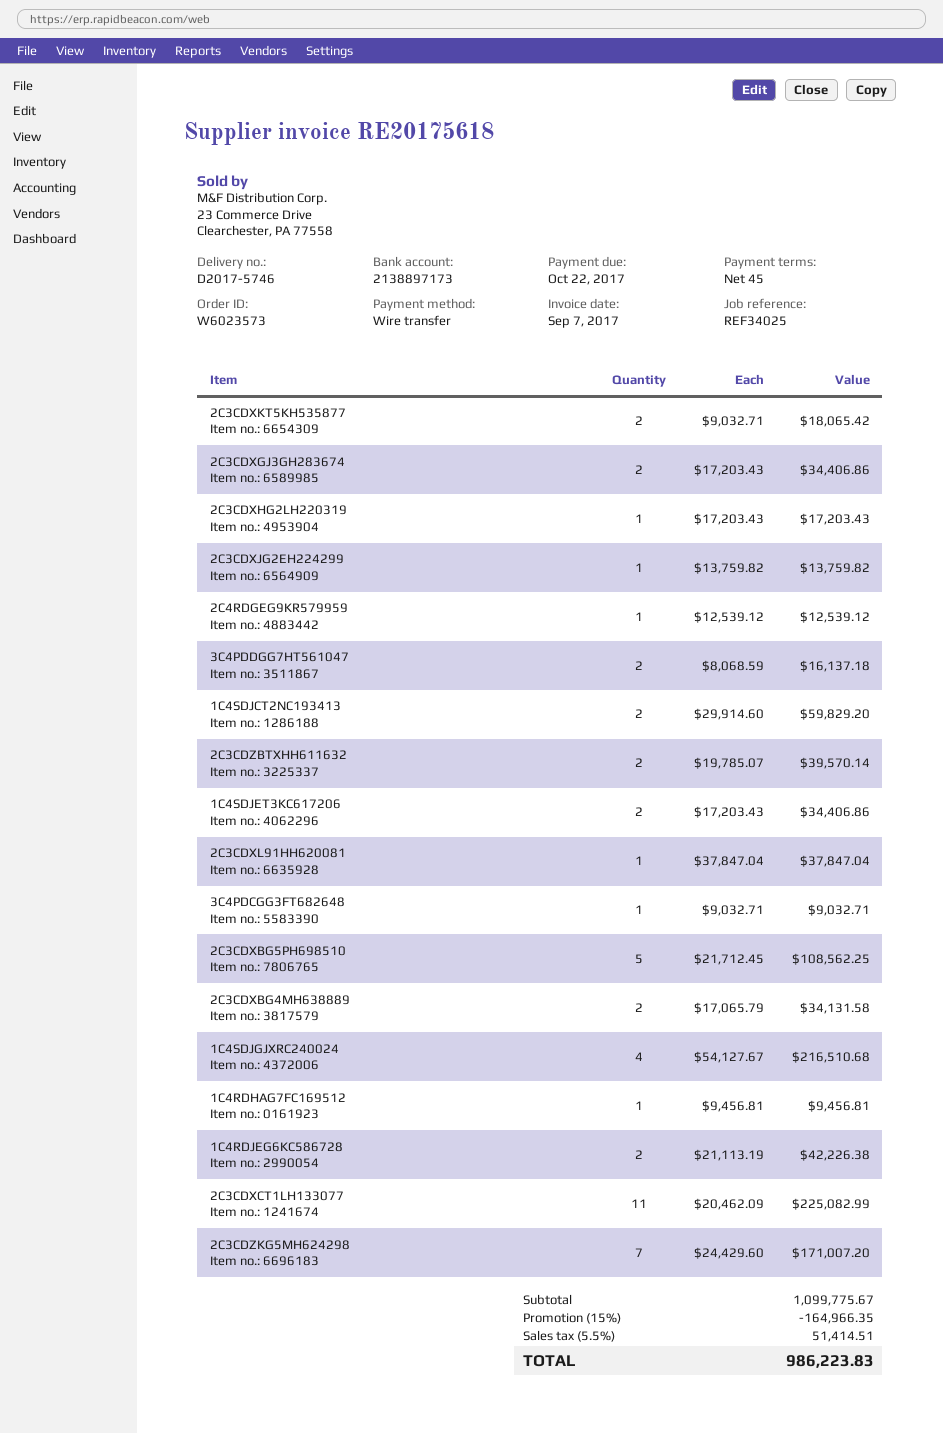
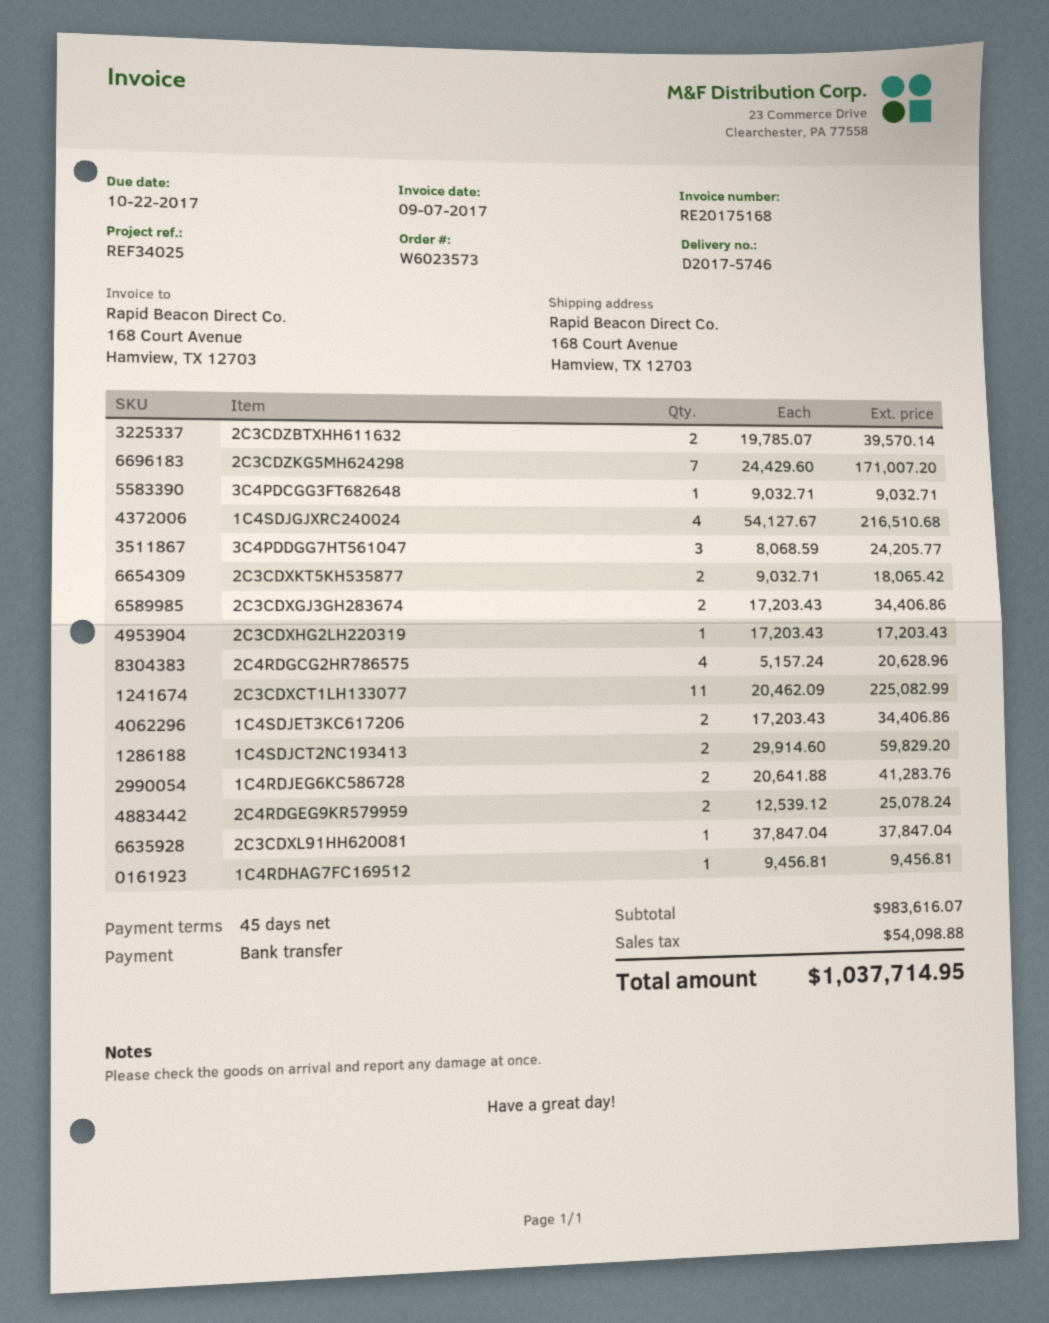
invoice number: RE20175618 -> RE20175168
2C3CDXJG2EH224299: 1 x 13759.82 = 13759.82 -> none
2C4RDGEG9KR579959: 1 x 12539.12 = 12539.12 -> 2 x 12539.12 = 25078.24
3C4PDDGG7HT561047: 2 x 8068.59 = 16137.18 -> 3 x 8068.59 = 24205.77
2C3CDXBG5PH698510: 5 x 21712.45 = 108562.25 -> none
2C3CDXBG4MH638889: 2 x 17065.79 = 34131.58 -> none
1C4RDJEG6KC586728: 2 x 21113.19 = 42226.38 -> 2 x 20641.88 = 41283.76
2C4RDGCG2HR786575: none -> 4 x 5157.24 = 20628.96
subtotal: 1099775.67 -> 983616.07
discount: 15% = 164966.35 -> none
tax: 51414.51 -> 54098.88
total: 986223.83 -> 1037714.95

